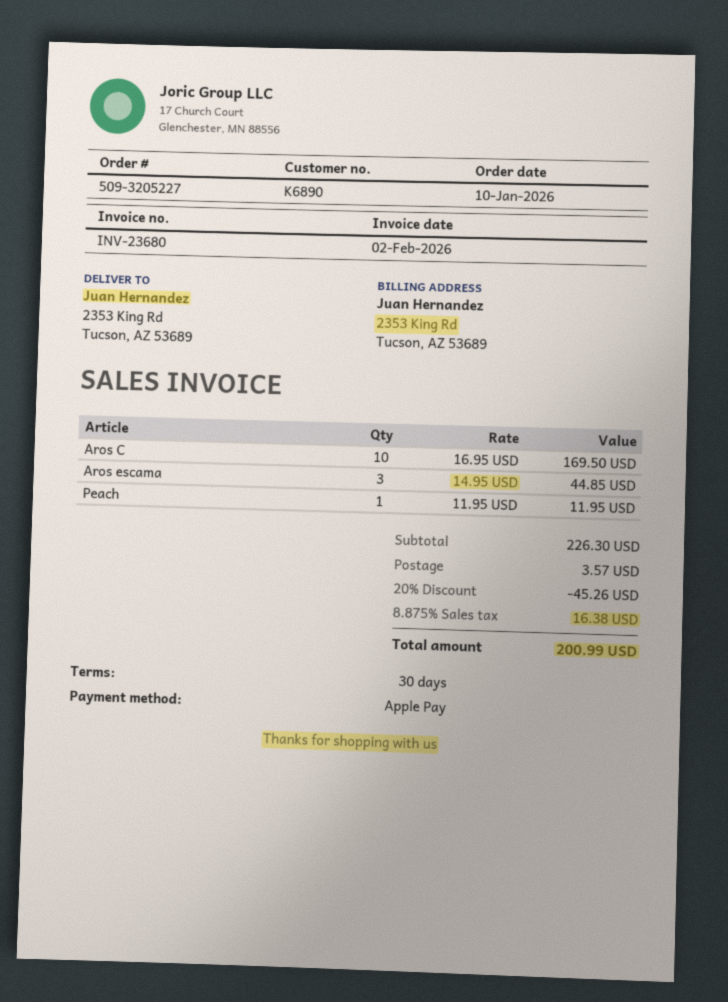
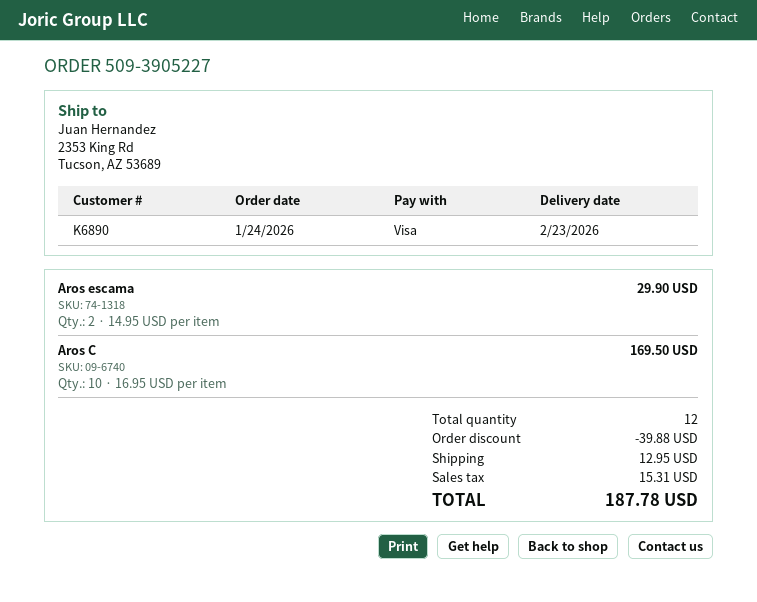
order number: 509-3205227 -> 509-3905227
order date: 2026-01-10 -> 2026-01-24
payment method: Apple Pay -> Visa
Aros escama: 3 x 14.95 = 44.85 -> 2 x 14.95 = 29.90
Peach: 1 x 11.95 = 11.95 -> none
discount: 45.26 -> 39.88
shipping: 3.57 -> 12.95
tax: 16.38 -> 15.31
total: 200.99 -> 187.78

